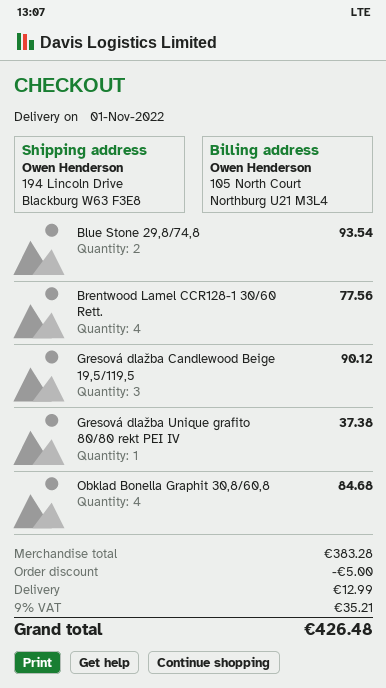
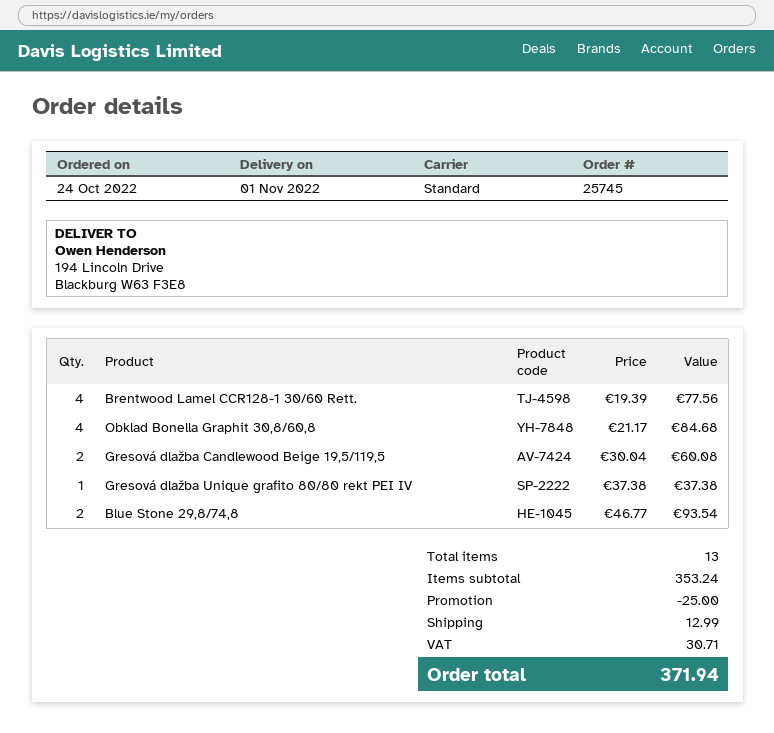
Gresová dlažba Candlewood Beige 19,5/119,5: 3 for 90.12 -> 2 for 60.08
subtotal: 383.28 -> 353.24
discount: 5.00 -> 25.00
tax: 35.21 -> 30.71
total: 426.48 -> 371.94

